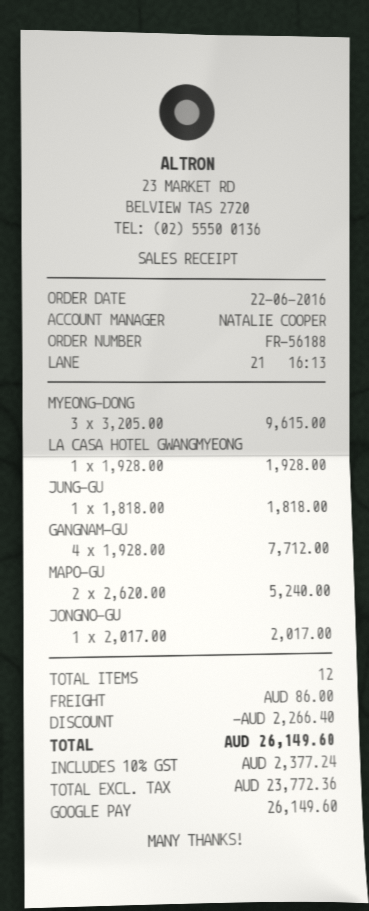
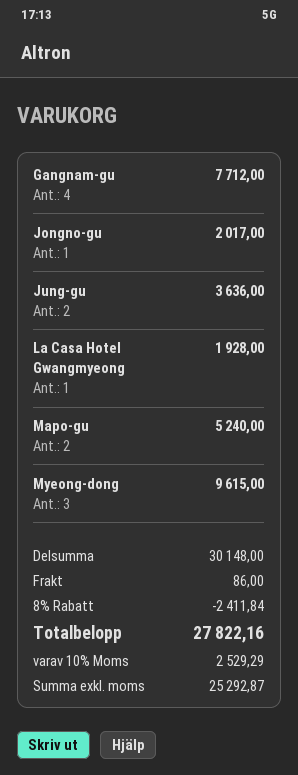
JUNG-GU: 1 for 1818.00 -> 2 for 3636.00
discount: 2266.40 -> 2411.84
net: 23772.36 -> 25292.87
tax: 10% = 2377.24 -> 10% = 2529.29
total: 26149.60 -> 27822.16

